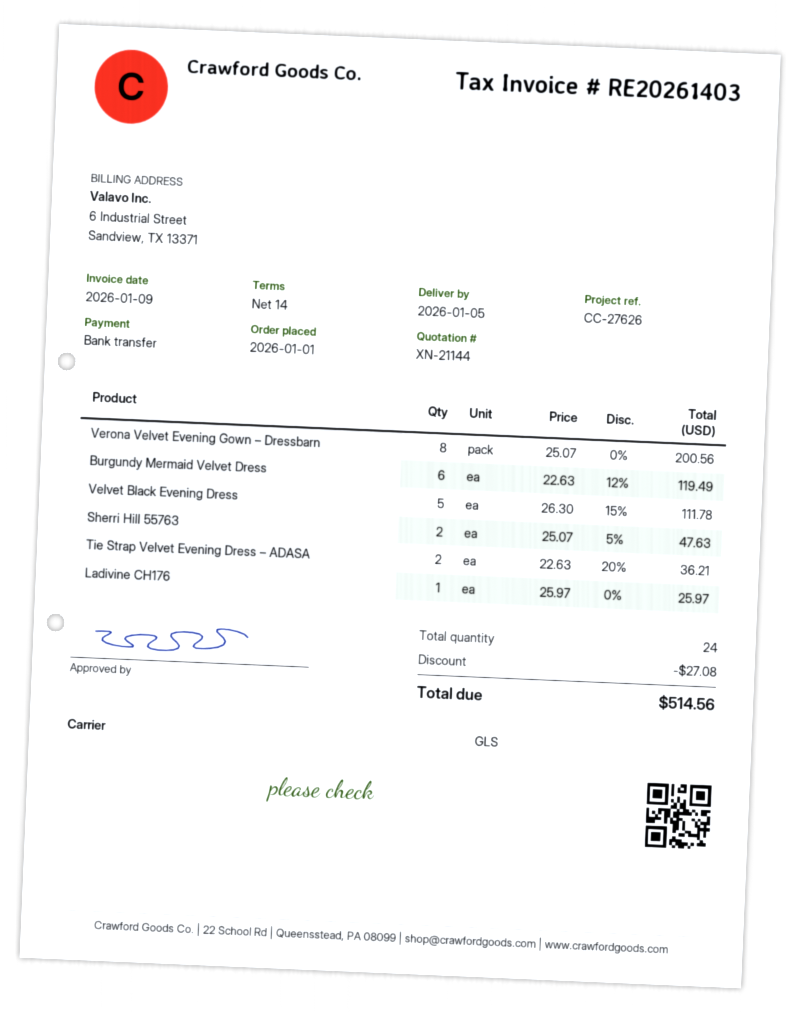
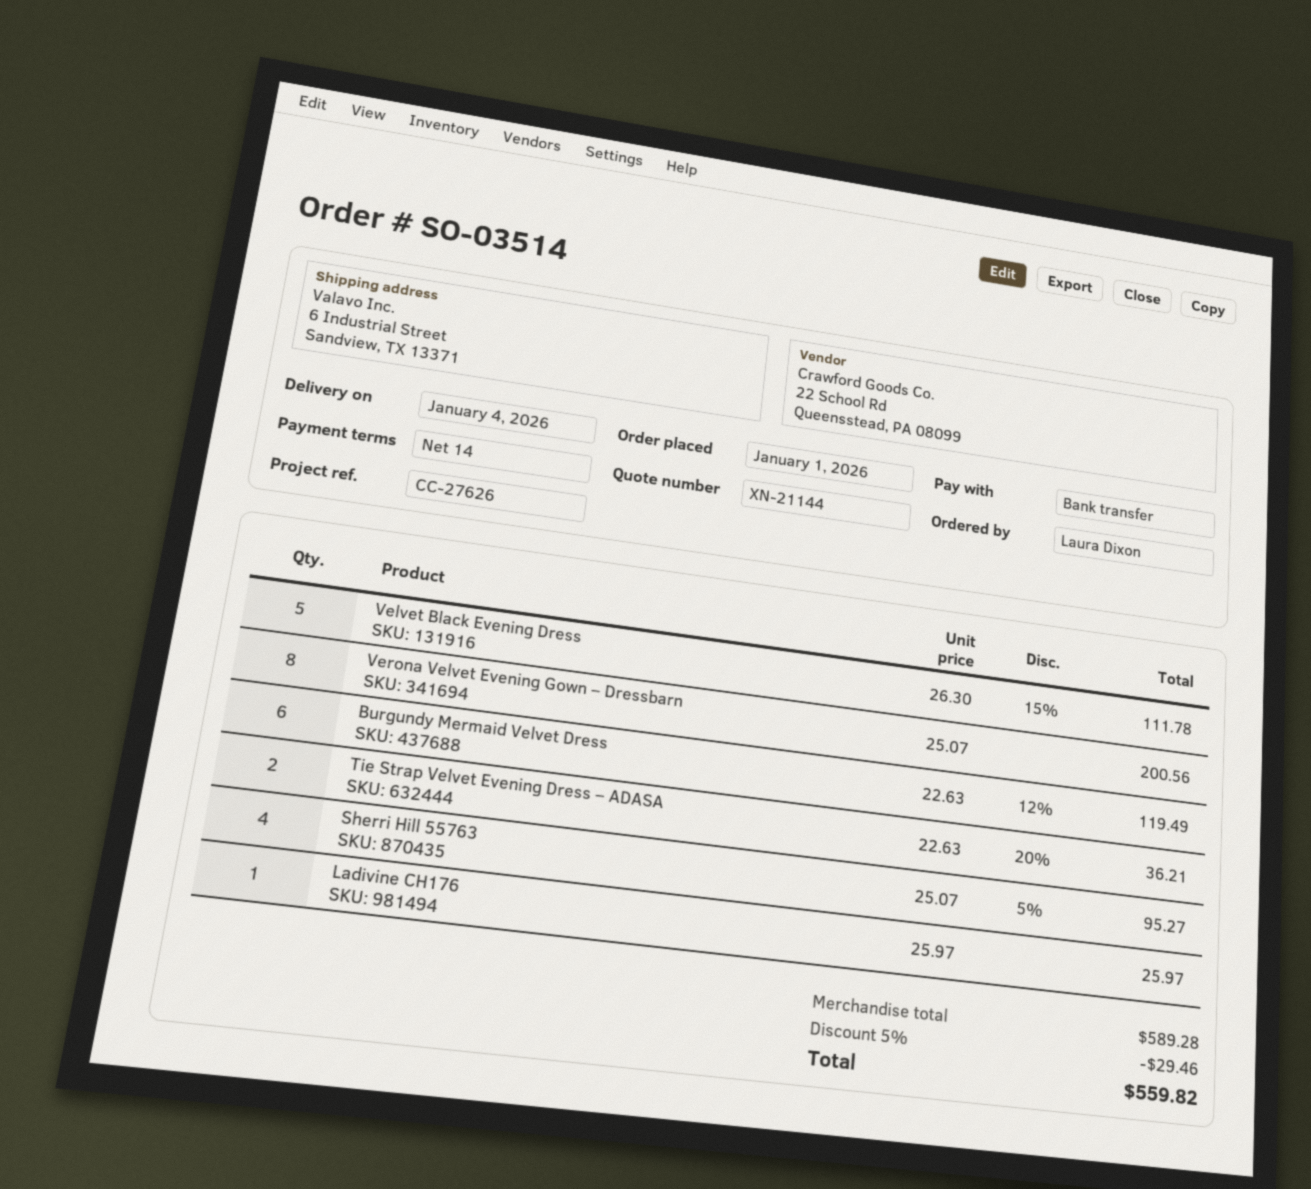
delivery date: 2026-01-05 -> 2026-01-04
Sherri Hill 55763: 2 x 25.07 - 5% = 47.63 -> 4 x 25.07 - 5% = 95.27
discount: 27.08 -> 29.46
total: 514.56 -> 559.82

